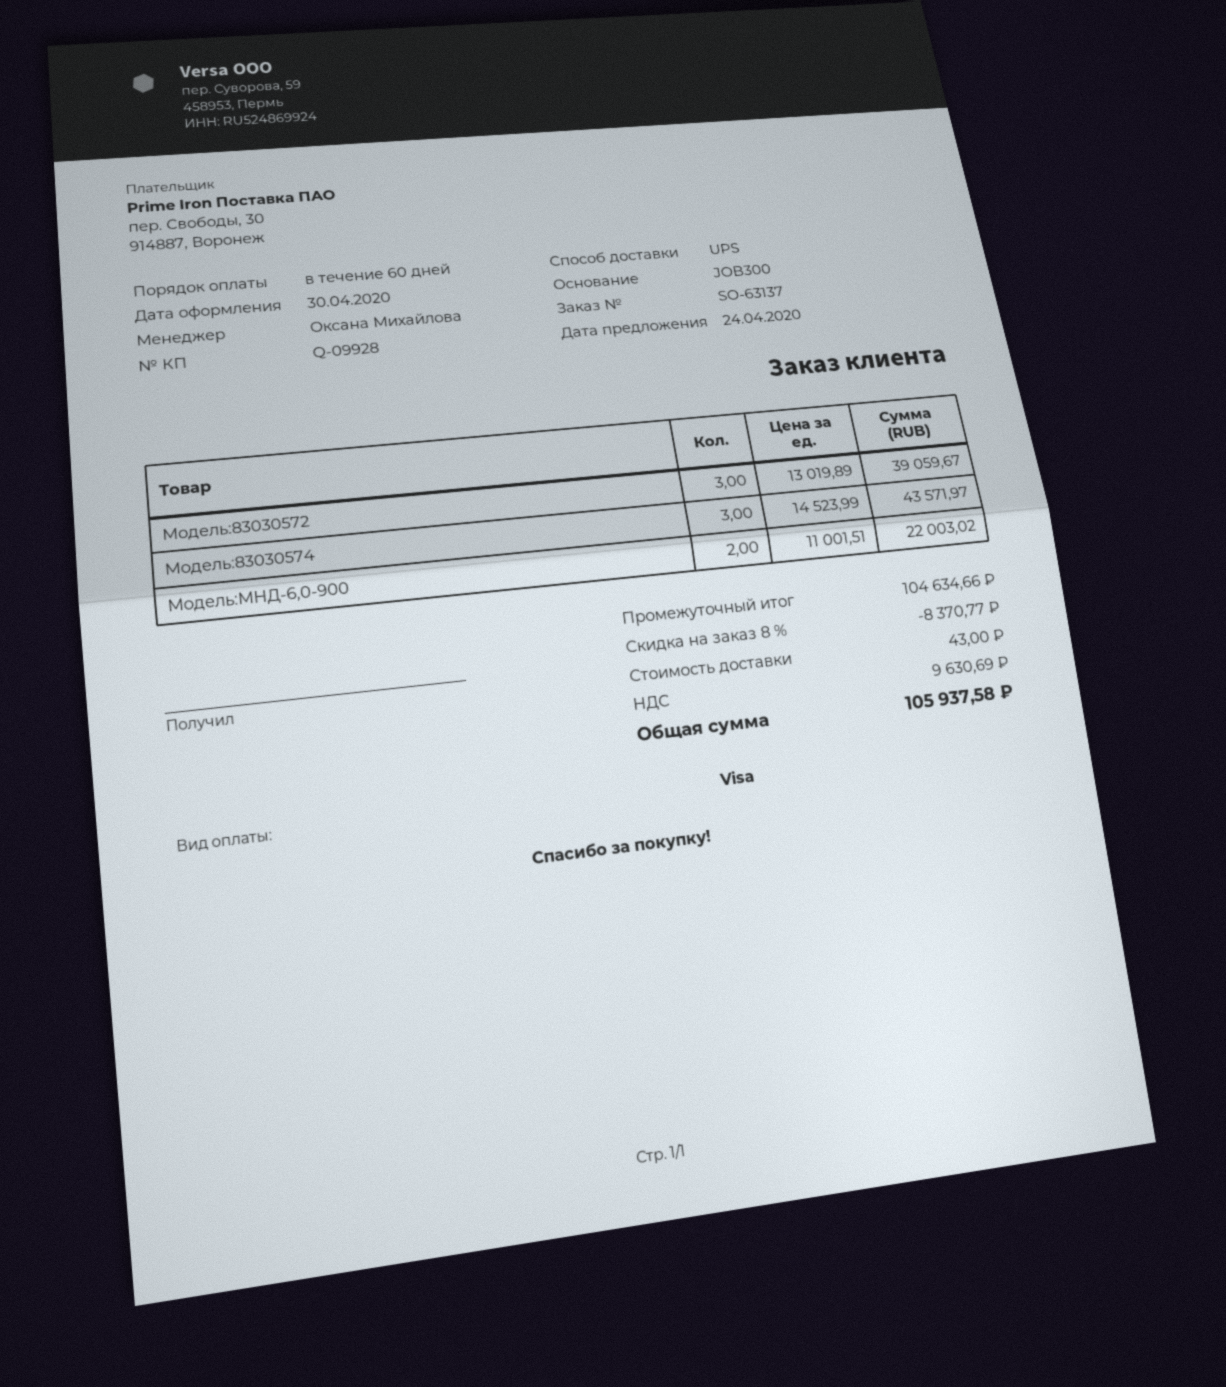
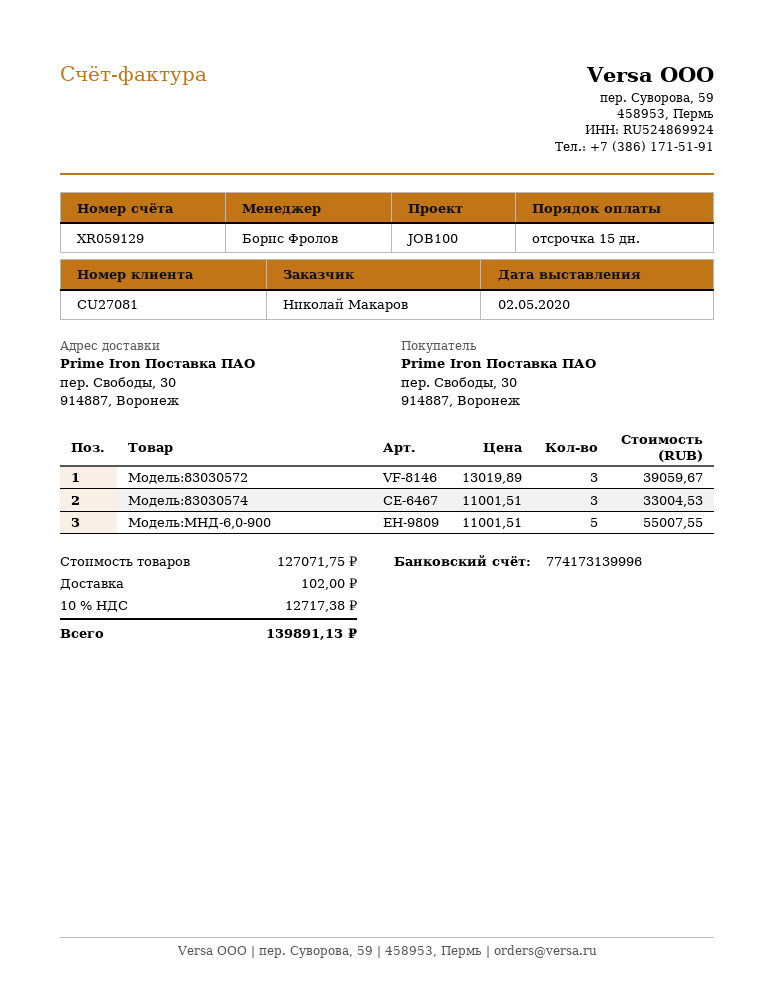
payment terms: 60 days -> 15 days
reference: JOB300 -> JOB100
sales rep: Оксана Михайлова -> Борис Фролов
Модель:83030574: 3 x 14523.99 = 43571.97 -> 3 x 11001.51 = 33004.53
Модель:МНД-6,0-900: 2 x 11001.51 = 22003.02 -> 5 x 11001.51 = 55007.55
subtotal: 104634.66 -> 127071.75
discount: 8% = 8370.77 -> none
shipping: 43.00 -> 102.00
tax: 9630.69 -> 12717.38
total: 105937.58 -> 139891.13

